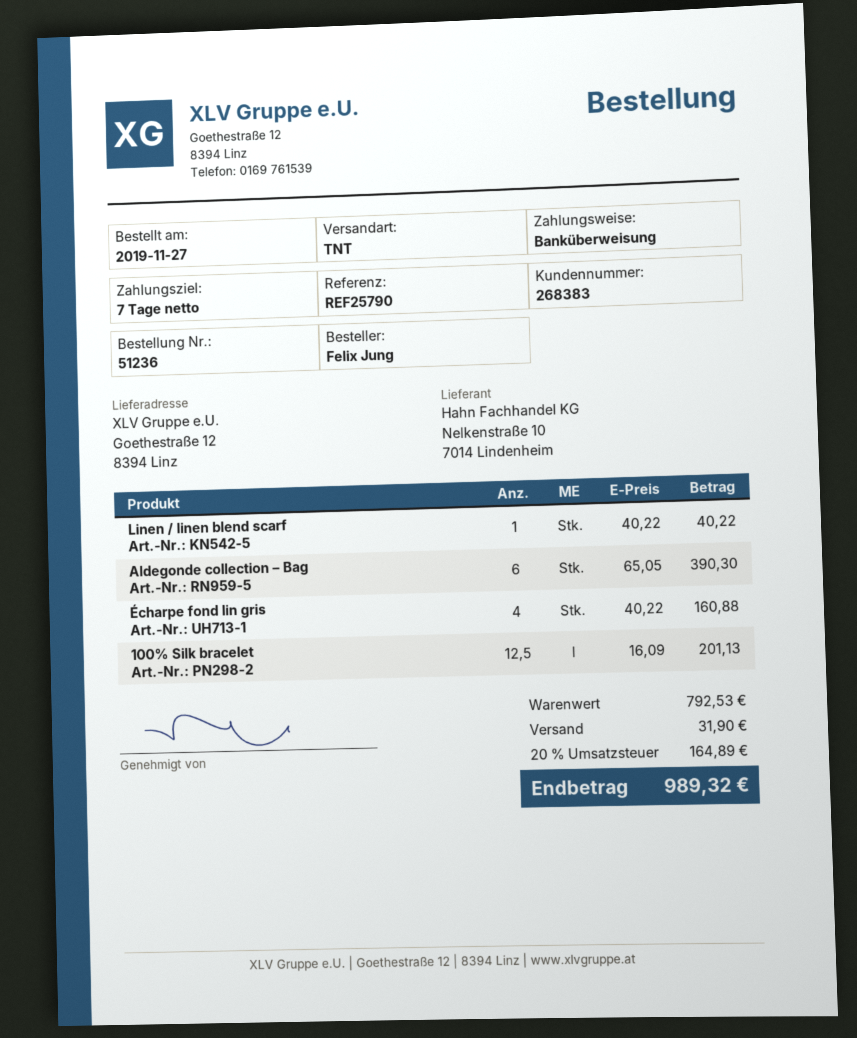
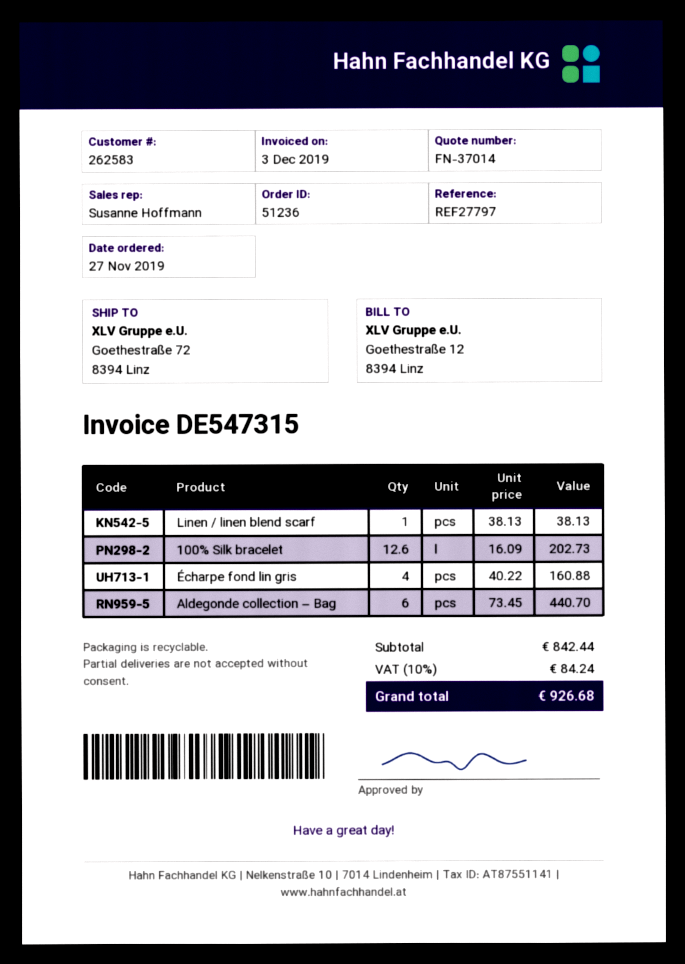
customer number: 268383 -> 262583
reference: REF25790 -> REF27797
ship to: Goethestraße 12, 8394 Linz -> Goethestraße 72, 8394 Linz
Linen / linen blend scarf: 1 x 40.22 = 40.22 -> 1 x 38.13 = 38.13
Aldegonde collection – Bag: 6 x 65.05 = 390.30 -> 6 x 73.45 = 440.70
100% Silk bracelet: 12.5 x 16.09 = 201.13 -> 12.6 x 16.09 = 202.73
subtotal: 792.53 -> 842.44
shipping: 31.90 -> none
tax: 20% = 164.89 -> 10% = 84.24
total: 989.32 -> 926.68

